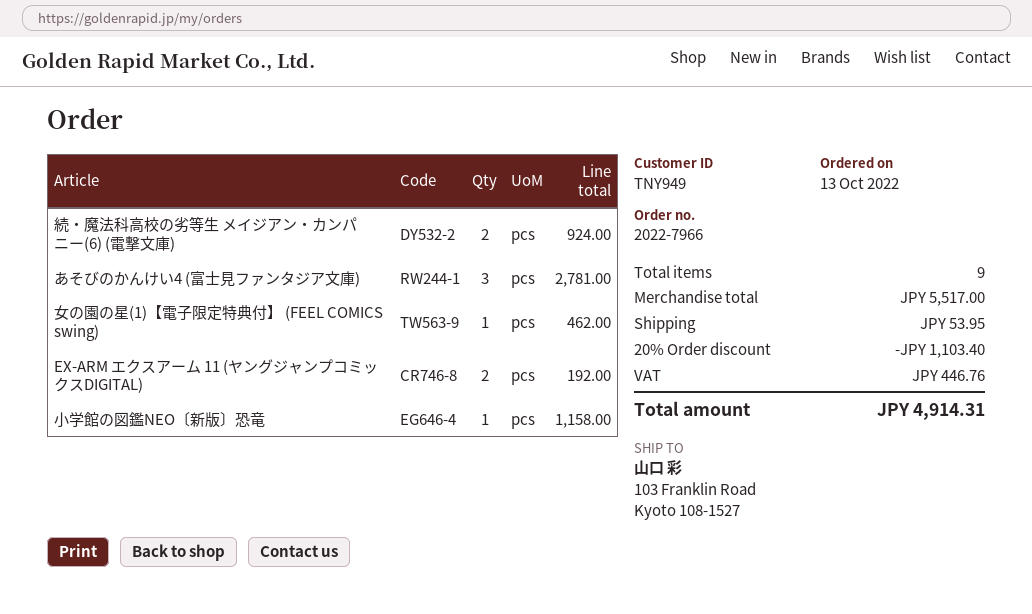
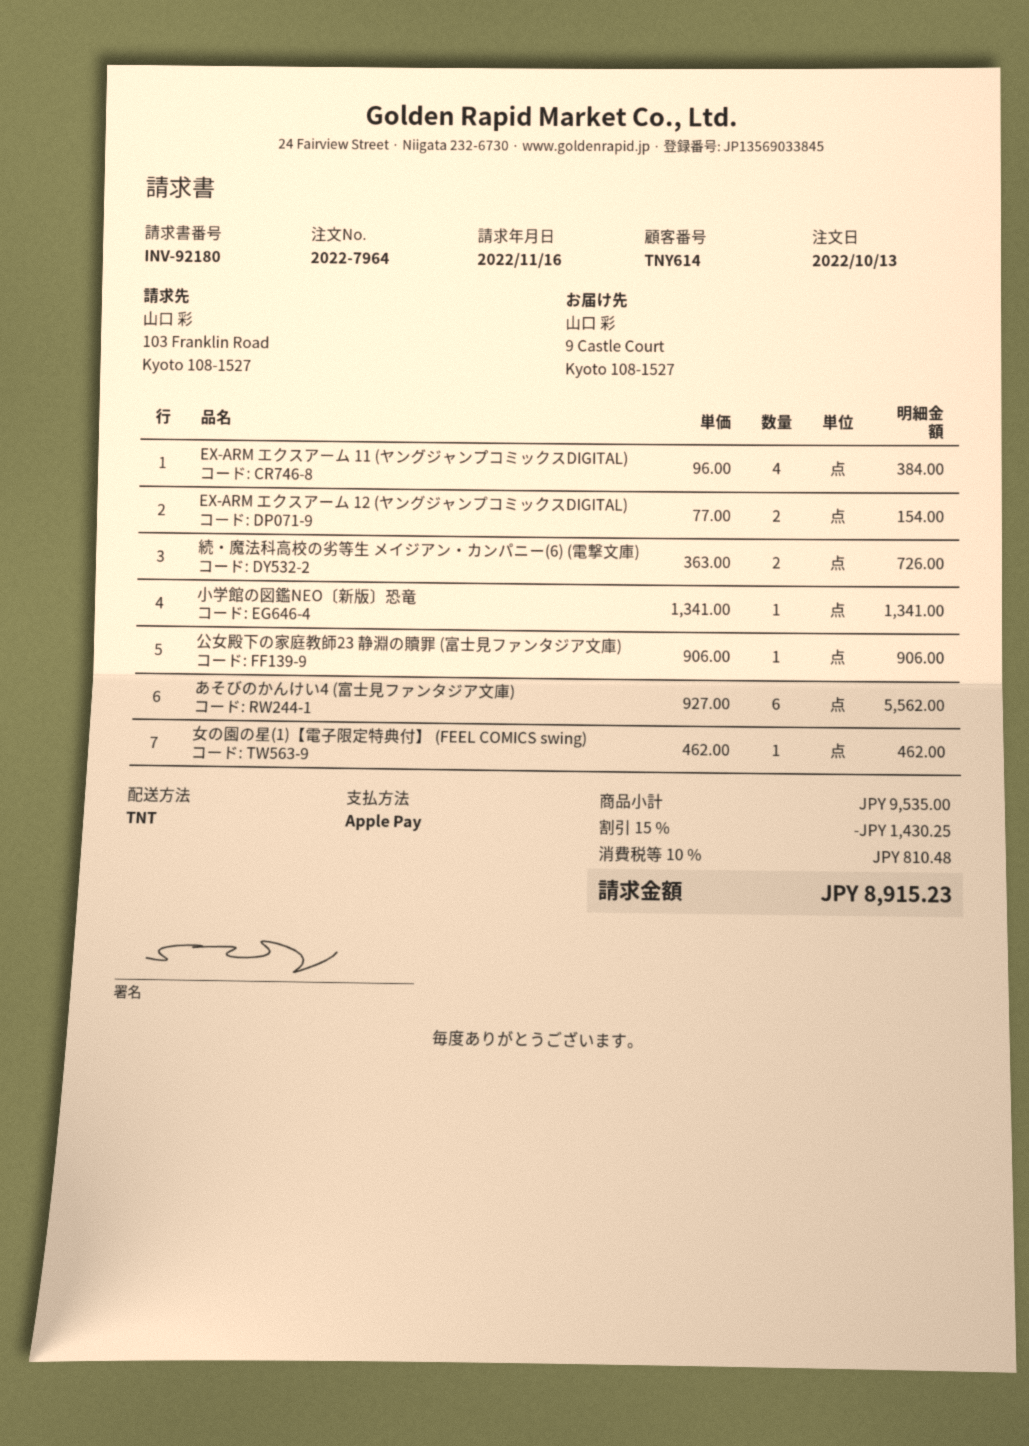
order number: 2022-7966 -> 2022-7964
customer number: TNY949 -> TNY614
ship to: 103 Franklin Road, Kyoto 108-1527 -> 9 Castle Court, Kyoto 108-1527
続・魔法科高校の劣等生 メイジアン・カンパニー(6) (電撃文庫): 2 for 924.00 -> 2 for 726.00
あそびのかんけい4 (富士見ファンタジア文庫): 3 for 2781.00 -> 6 for 5562.00
EX-ARM エクスアーム 11 (ヤングジャンプコミックスDIGITAL): 2 for 192.00 -> 4 for 384.00
小学館の図鑑NEO〔新版〕恐竜: 1 for 1158.00 -> 1 for 1341.00
EX-ARM エクスアーム 12 (ヤングジャンプコミックスDIGITAL): none -> 2 for 154.00
公女殿下の家庭教師23 静淵の贖罪 (富士見ファンタジア文庫): none -> 1 for 906.00
subtotal: 5517.00 -> 9535.00
discount: 20% = 1103.40 -> 15% = 1430.25
shipping: 53.95 -> none
tax: 446.76 -> 810.48
total: 4914.31 -> 8915.23

